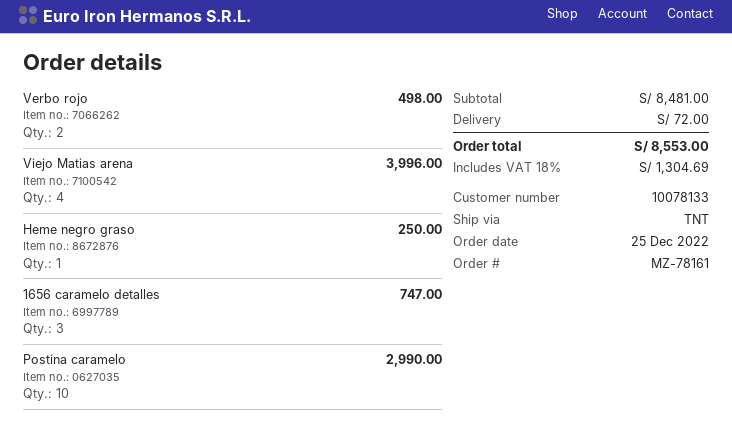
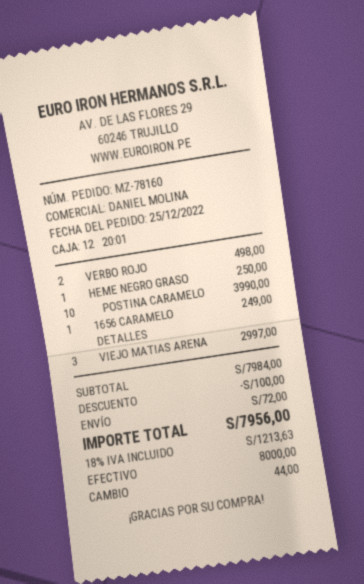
order number: MZ-78161 -> MZ-78160
Viejo Matias arena: 4 for 3996.00 -> 3 for 2997.00
1656 caramelo detalles: 3 for 747.00 -> 1 for 249.00
Postina caramelo: 10 for 2990.00 -> 10 for 3990.00
subtotal: 8481.00 -> 7984.00
discount: none -> 100.00
tax: 18% = 1304.69 -> 18% = 1213.63
total: 8553.00 -> 7956.00

